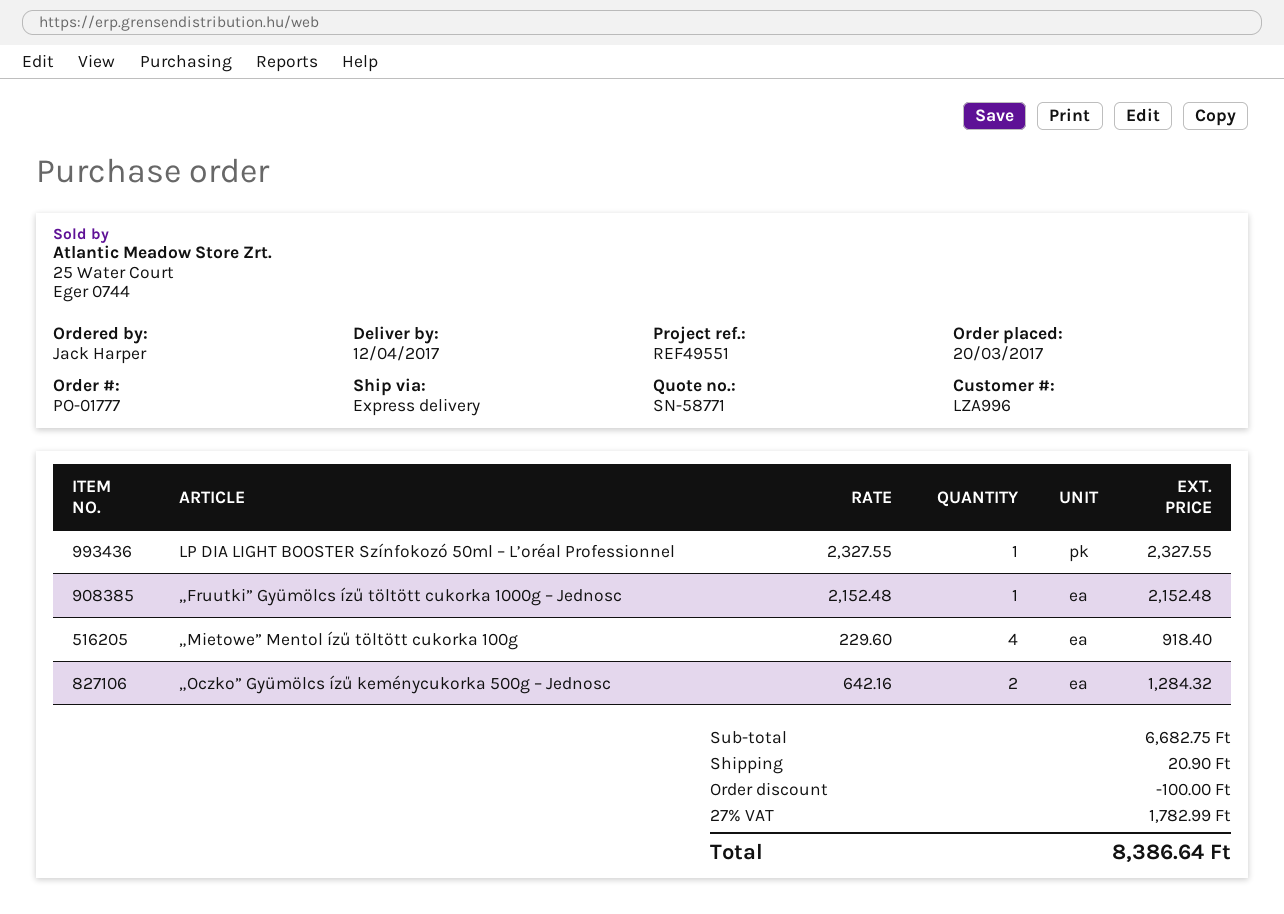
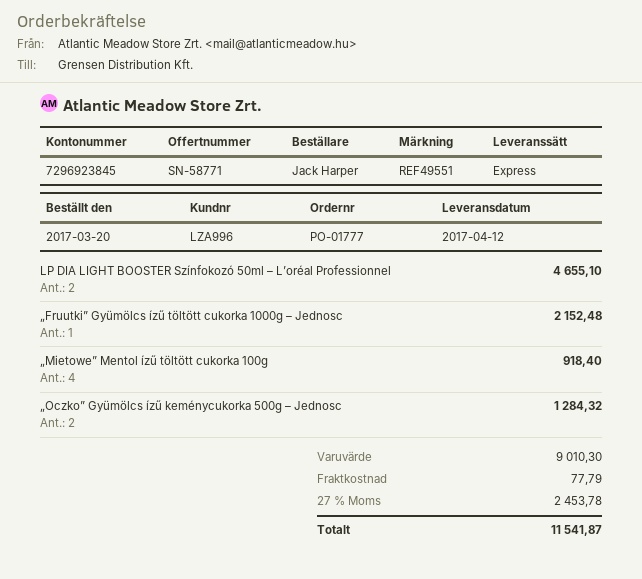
LP DIA LIGHT BOOSTER Színfokozó 50ml – L’oréal Professionnel: 1 for 2327.55 -> 2 for 4655.10
subtotal: 6682.75 -> 9010.30
discount: 100.00 -> none
shipping: 20.90 -> 77.79
tax: 27% = 1782.99 -> 27% = 2453.78
total: 8386.64 -> 11541.87

